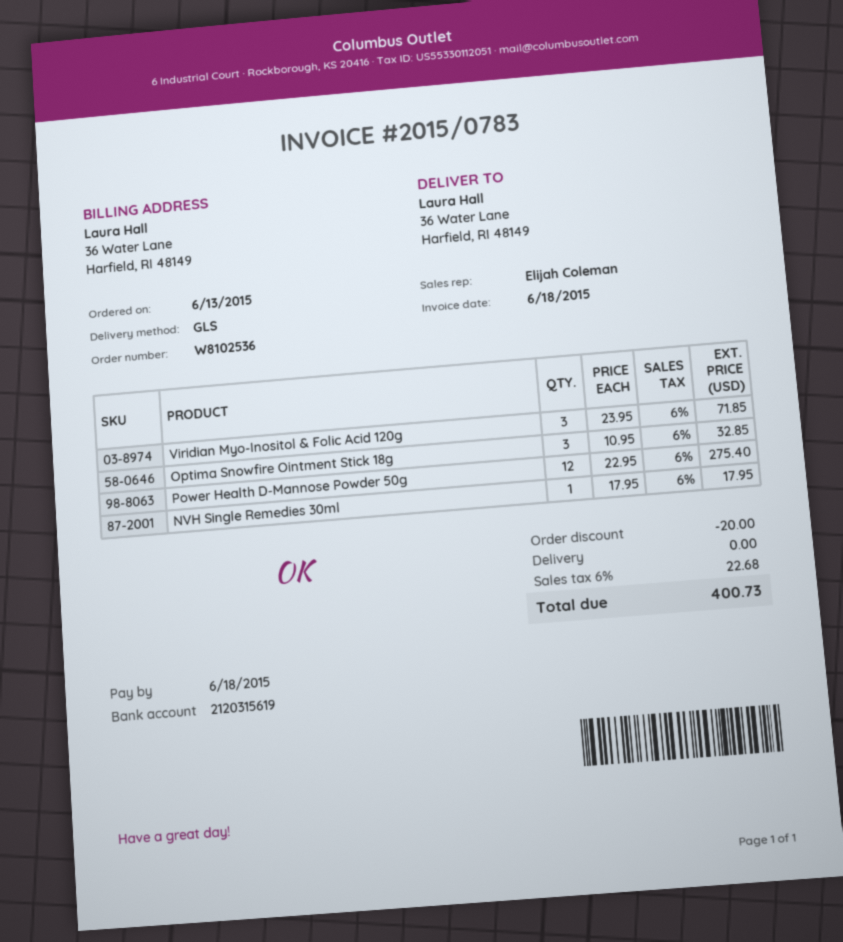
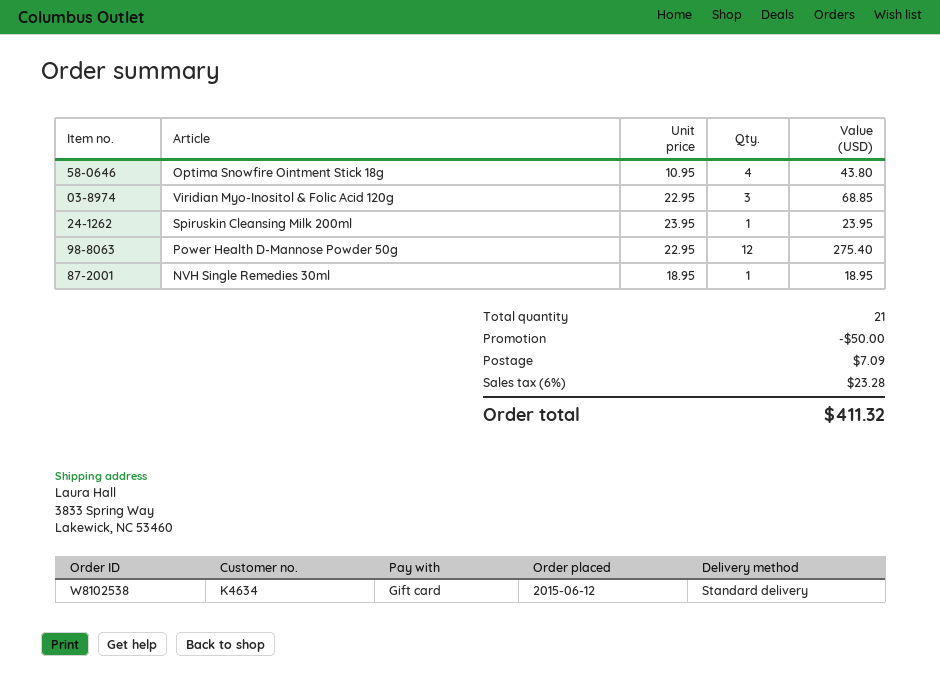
order number: W8102536 -> W8102538
order date: 2015-06-13 -> 2015-06-12
shipping method: GLS -> standard
ship to: 36 Water Lane, Harfield, RI 48149 -> 3833 Spring Way, Lakewick, NC 53460
Viridian Myo-Inositol & Folic Acid 120g: 3 x 23.95 = 71.85 -> 3 x 22.95 = 68.85
Optima Snowfire Ointment Stick 18g: 3 x 10.95 = 32.85 -> 4 x 10.95 = 43.80
NVH Single Remedies 30ml: 1 x 17.95 = 17.95 -> 1 x 18.95 = 18.95
Spiruskin Cleansing Milk 200ml: none -> 1 x 23.95 = 23.95
discount: 20.00 -> 50.00
shipping: 0.00 -> 7.09
tax: 6% = 22.68 -> 6% = 23.28
total: 400.73 -> 411.32

